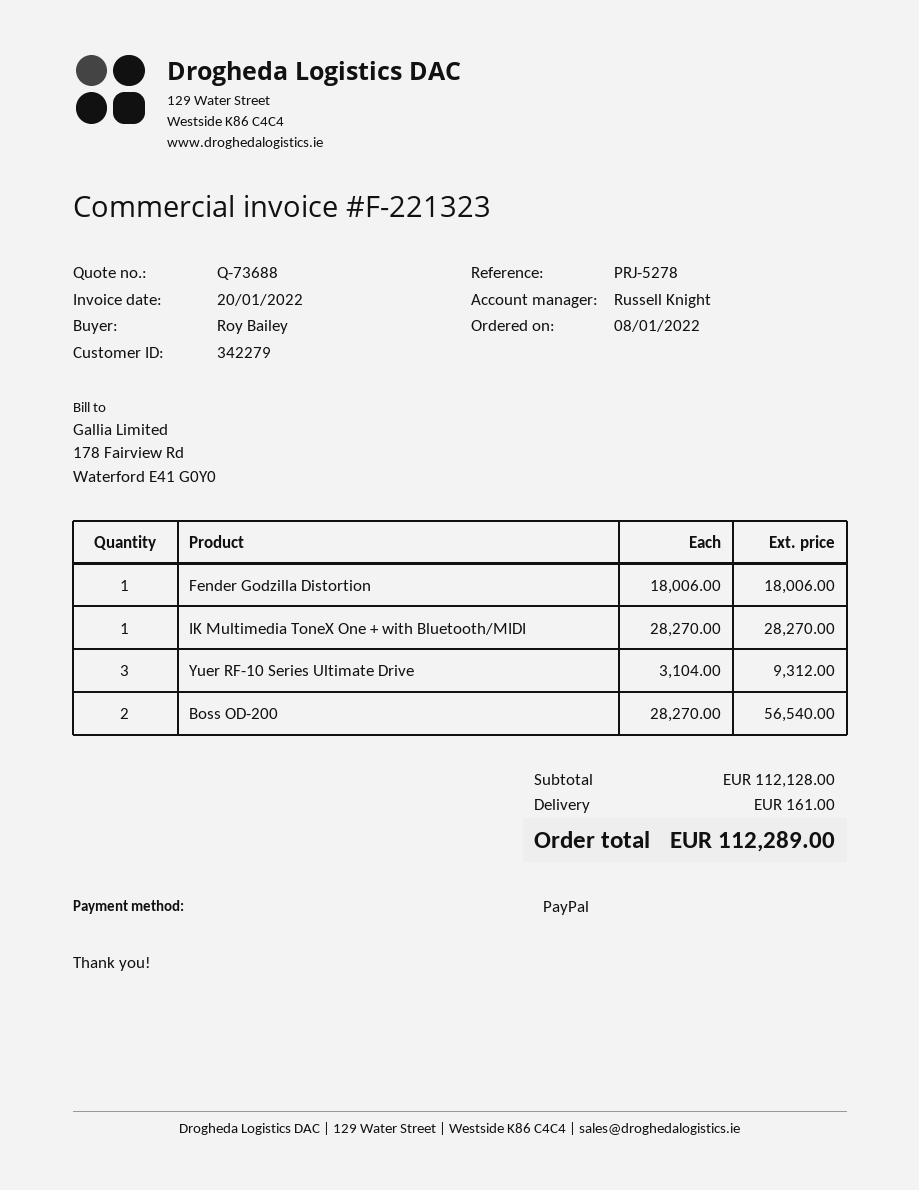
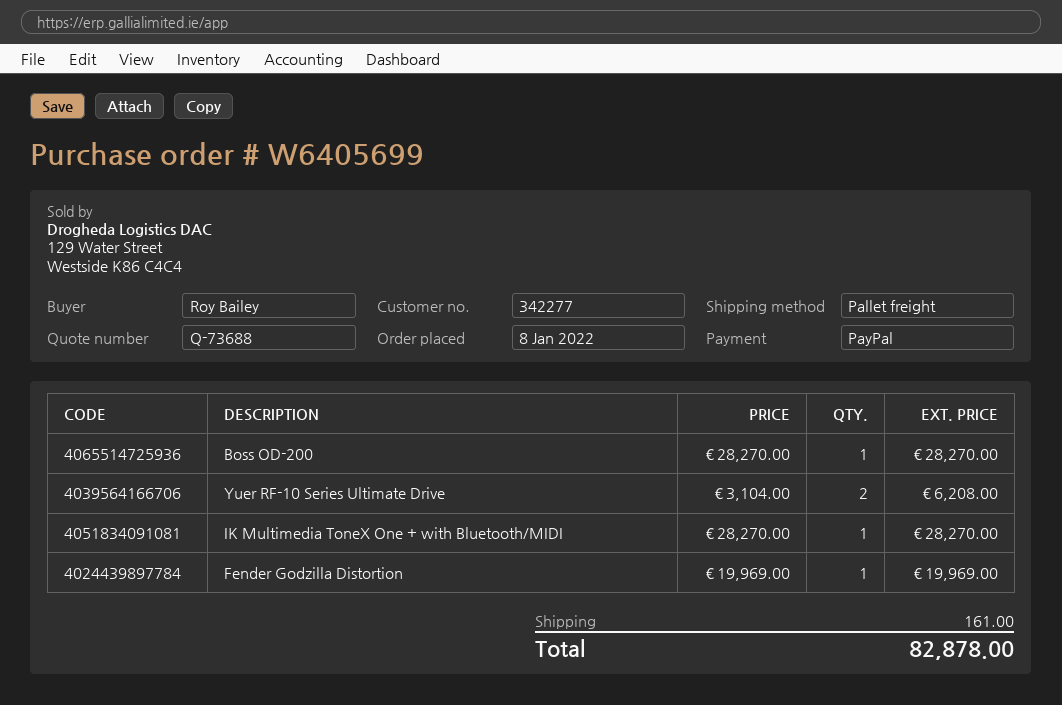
customer number: 342279 -> 342277
Fender Godzilla Distortion: 1 x 18006.00 = 18006.00 -> 1 x 19969.00 = 19969.00
Yuer RF-10 Series Ultimate Drive: 3 x 3104.00 = 9312.00 -> 2 x 3104.00 = 6208.00
Boss OD-200: 2 x 28270.00 = 56540.00 -> 1 x 28270.00 = 28270.00
total: 112289.00 -> 82878.00

